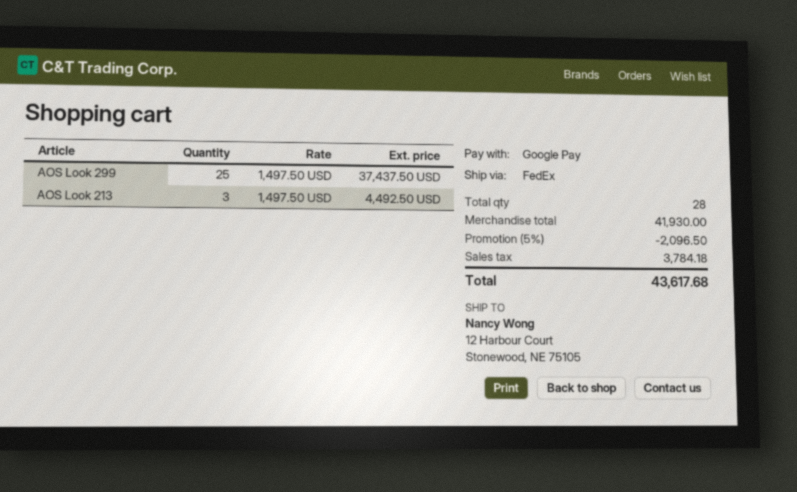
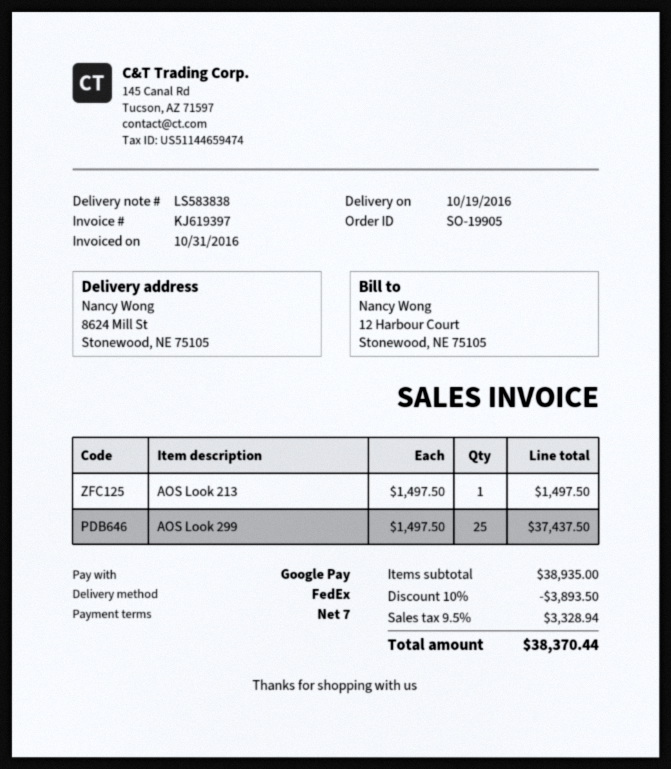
ship to: 12 Harbour Court, Stonewood, NE 75105 -> 8624 Mill St, Stonewood, NE 75105
AOS Look 213: 3 x 1497.50 = 4492.50 -> 1 x 1497.50 = 1497.50
subtotal: 41930.00 -> 38935.00
discount: 5% = 2096.50 -> 10% = 3893.50
tax: 3784.18 -> 3328.94
total: 43617.68 -> 38370.44

